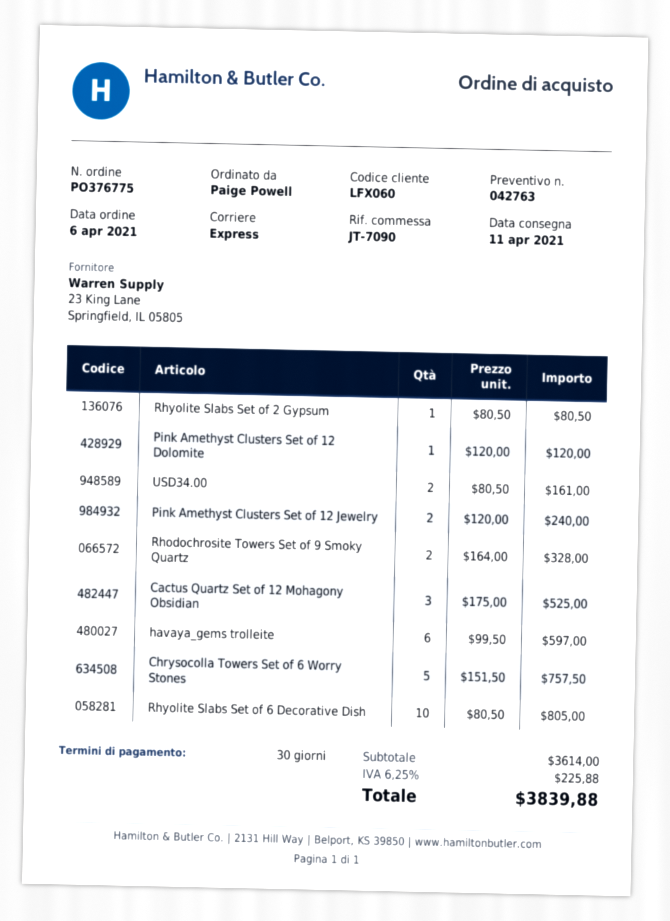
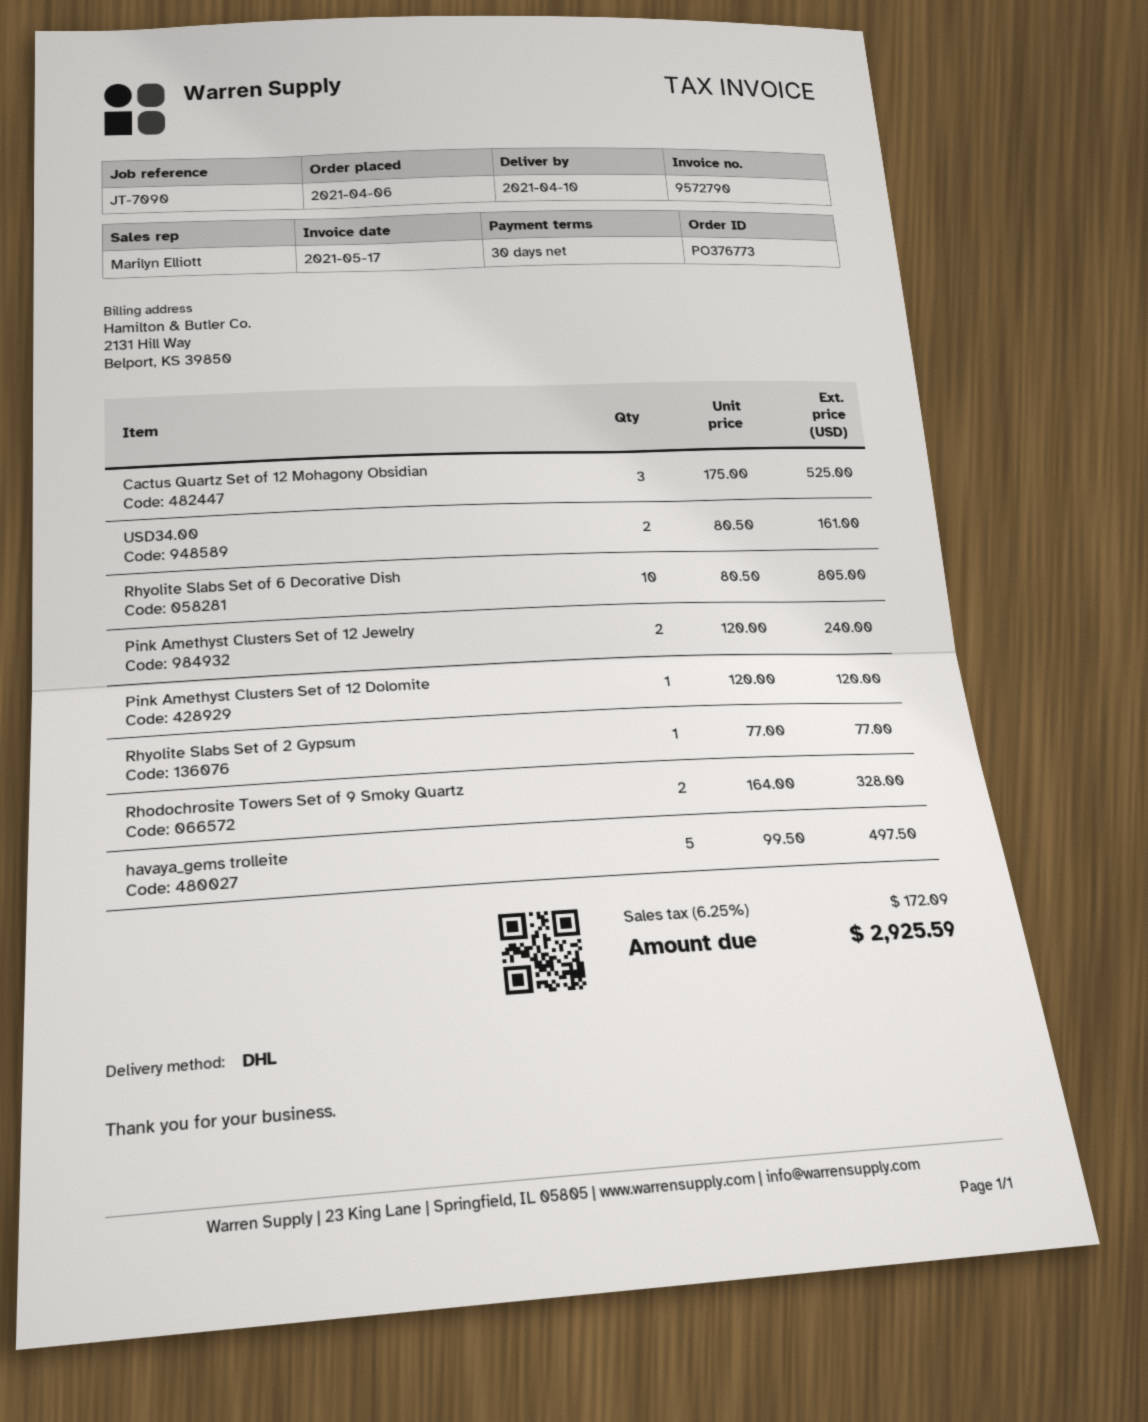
order number: PO376775 -> PO376773
delivery date: 2021-04-11 -> 2021-04-10
shipping method: express -> DHL
Rhyolite Slabs Set of 2 Gypsum: 1 x 80.50 = 80.50 -> 1 x 77.00 = 77.00
havaya_gems trolleite: 6 x 99.50 = 597.00 -> 5 x 99.50 = 497.50
Chrysocolla Towers Set of 6 Worry Stones: 5 x 151.50 = 757.50 -> none
tax: 6.25% = 225.88 -> 6.25% = 172.09
total: 3839.88 -> 2925.59

